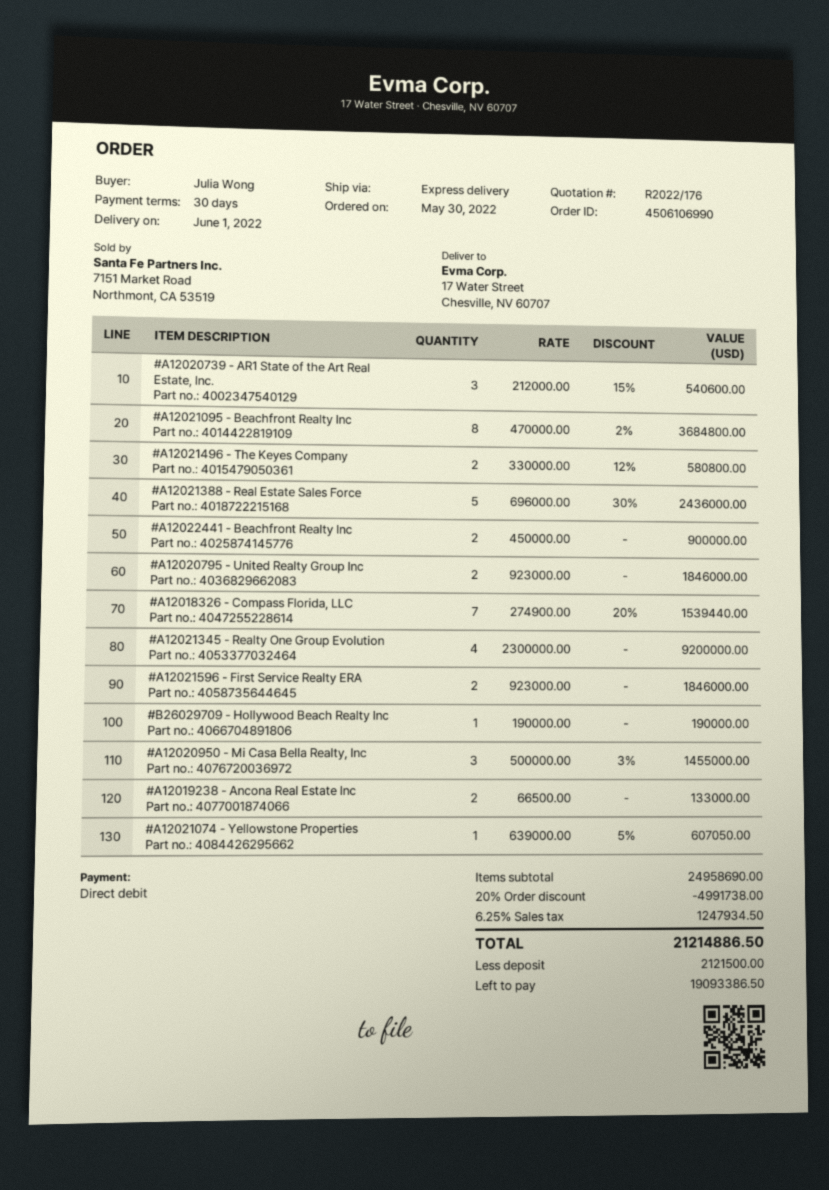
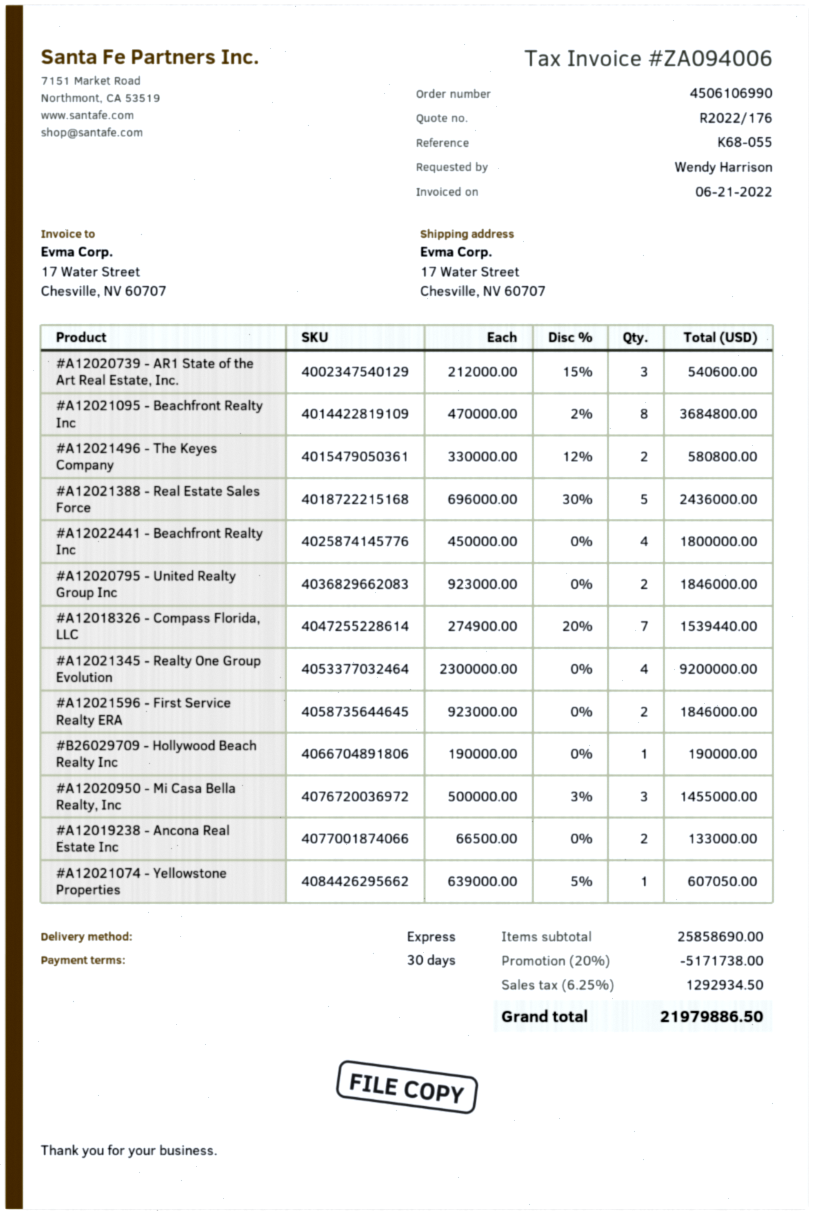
ordered by: Julia Wong -> Wendy Harrison
#A12022441 - Beachfront Realty Inc: 2 x 450000.00 = 900000.00 -> 4 x 450000.00 = 1800000.00
subtotal: 24958690.00 -> 25858690.00
discount: 20% = 4991738.00 -> 20% = 5171738.00
tax: 6.25% = 1247934.50 -> 6.25% = 1292934.50
total: 21214886.50 -> 21979886.50

